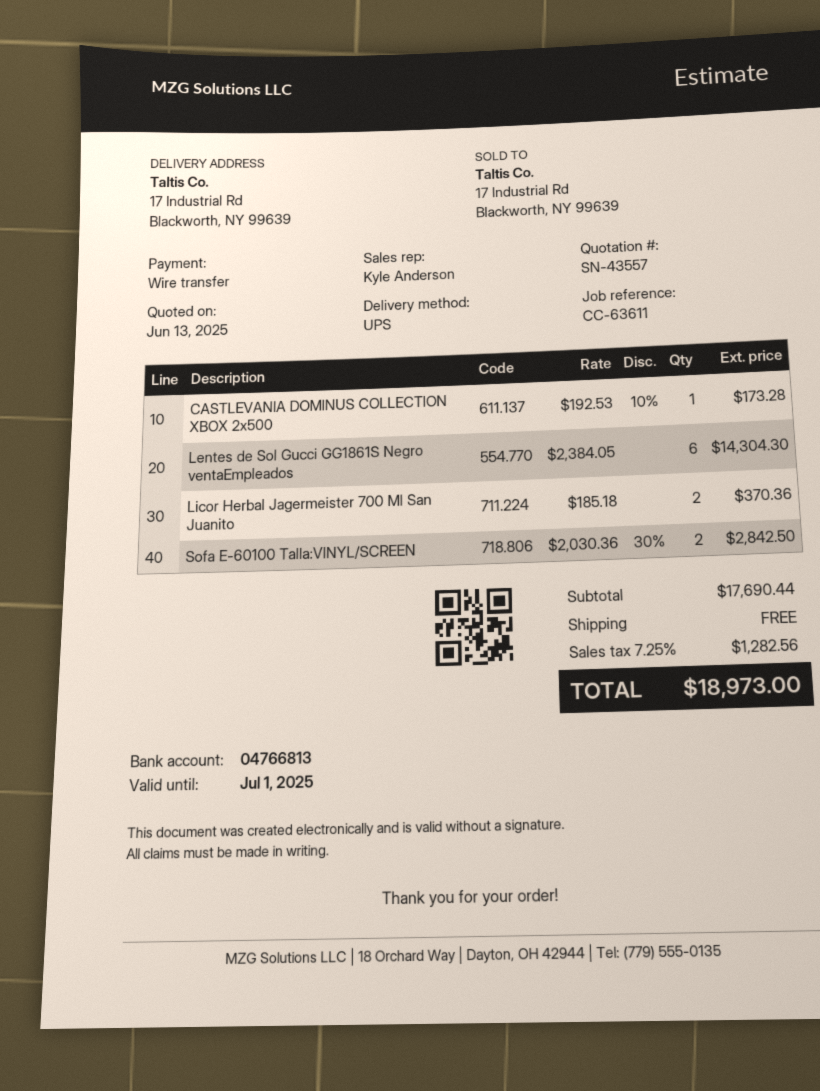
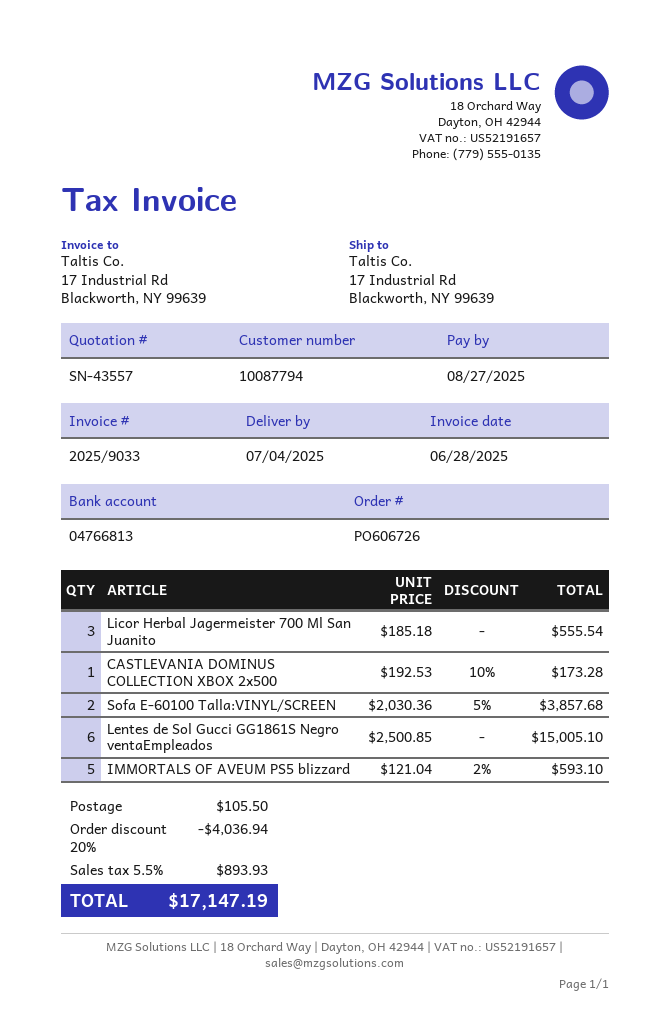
Lentes de Sol Gucci GG1861S Negro ventaEmpleados: 6 x 2384.05 = 14304.30 -> 6 x 2500.85 = 15005.10
Licor Herbal Jagermeister 700 Ml San Juanito: 2 x 185.18 = 370.36 -> 3 x 185.18 = 555.54
Sofa E-60100 Talla:VINYL/SCREEN: 2 x 2030.36 - 30% = 2842.50 -> 2 x 2030.36 - 5% = 3857.68
IMMORTALS OF AVEUM PS5 blizzard: none -> 5 x 121.04 - 2% = 593.10
discount: none -> 20% = 4036.94
shipping: 0.00 -> 105.50
tax: 7.25% = 1282.56 -> 5.5% = 893.93
total: 18973.00 -> 17147.19

